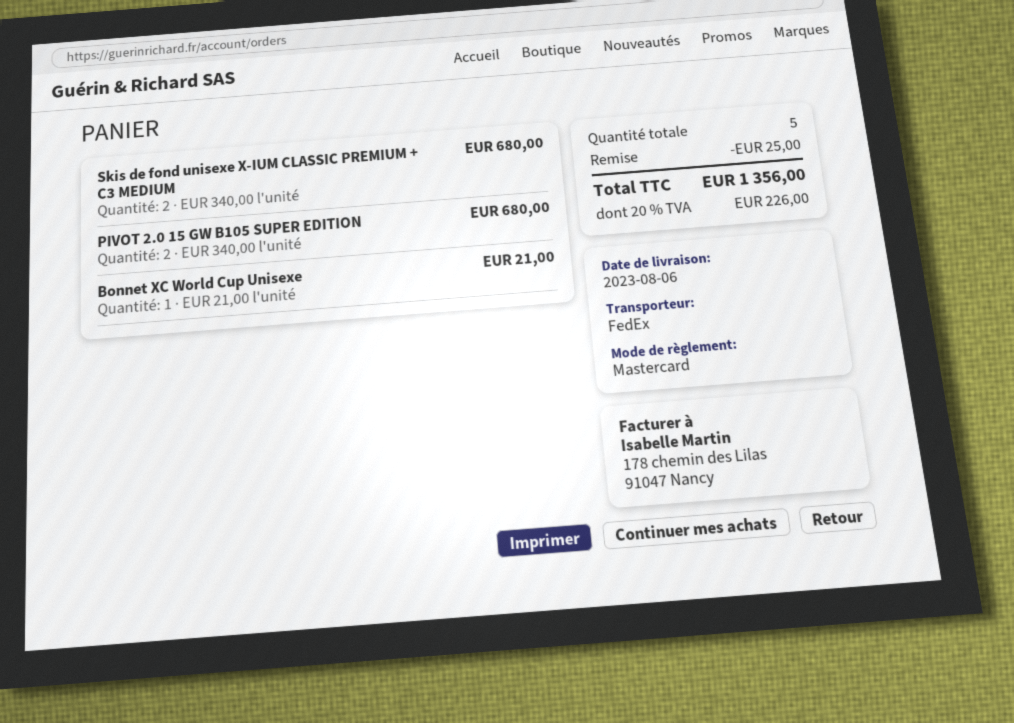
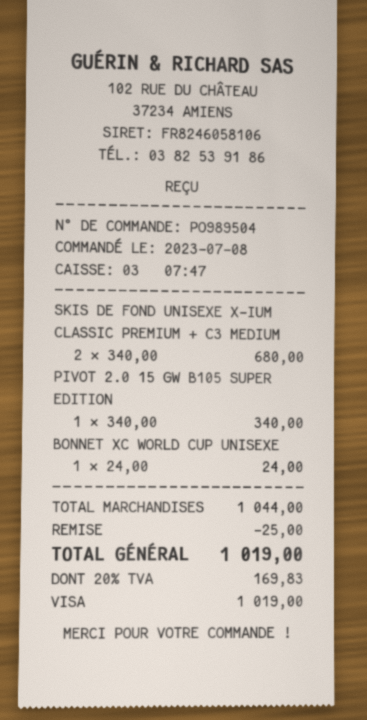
payment method: Mastercard -> Visa
PIVOT 2.0 15 GW B105 SUPER EDITION: 2 x 340.00 = 680.00 -> 1 x 340.00 = 340.00
Bonnet XC World Cup Unisexe: 1 x 21.00 = 21.00 -> 1 x 24.00 = 24.00
tax: 20% = 226.00 -> 20% = 169.83
total: 1356.00 -> 1019.00

